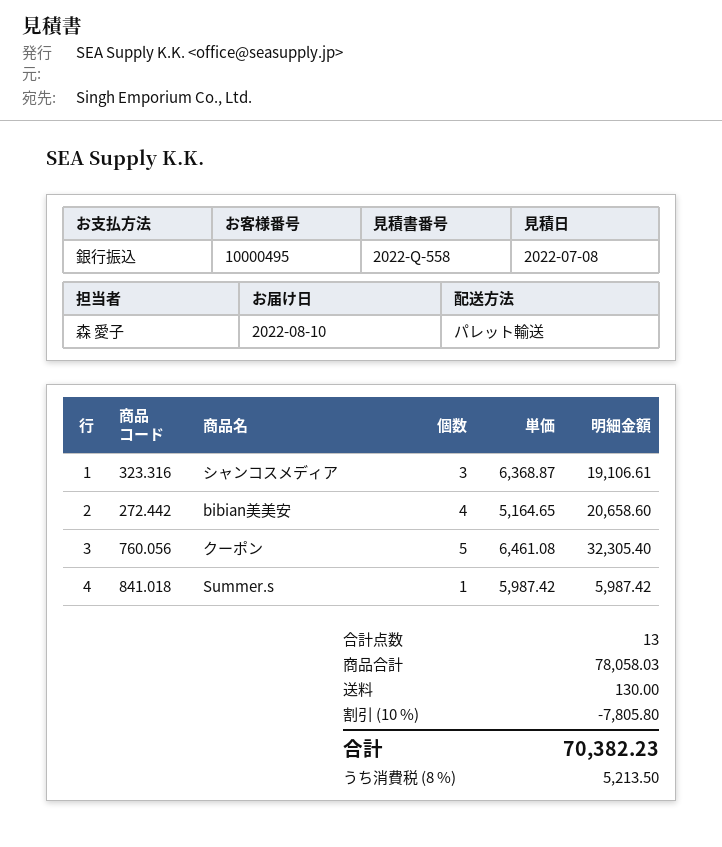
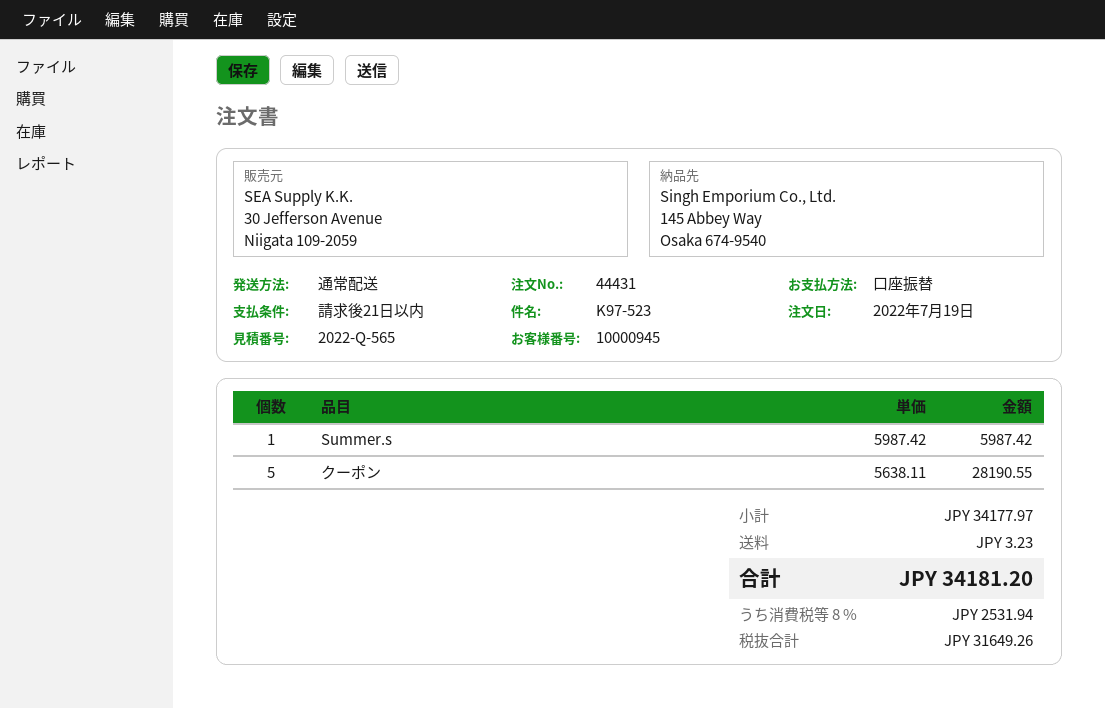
quote number: 2022-Q-558 -> 2022-Q-565
customer number: 10000495 -> 10000945
payment method: bank transfer -> direct debit
shipping method: pallet freight -> standard
シャンコスメディア: 3 x 6368.87 = 19106.61 -> none
bibian美美安: 4 x 5164.65 = 20658.60 -> none
クーポン: 5 x 6461.08 = 32305.40 -> 5 x 5638.11 = 28190.55
subtotal: 78058.03 -> 34177.97
discount: 10% = 7805.80 -> none
shipping: 130.00 -> 3.23
tax: 8% = 5213.50 -> 8% = 2531.94
total: 70382.23 -> 34181.20

